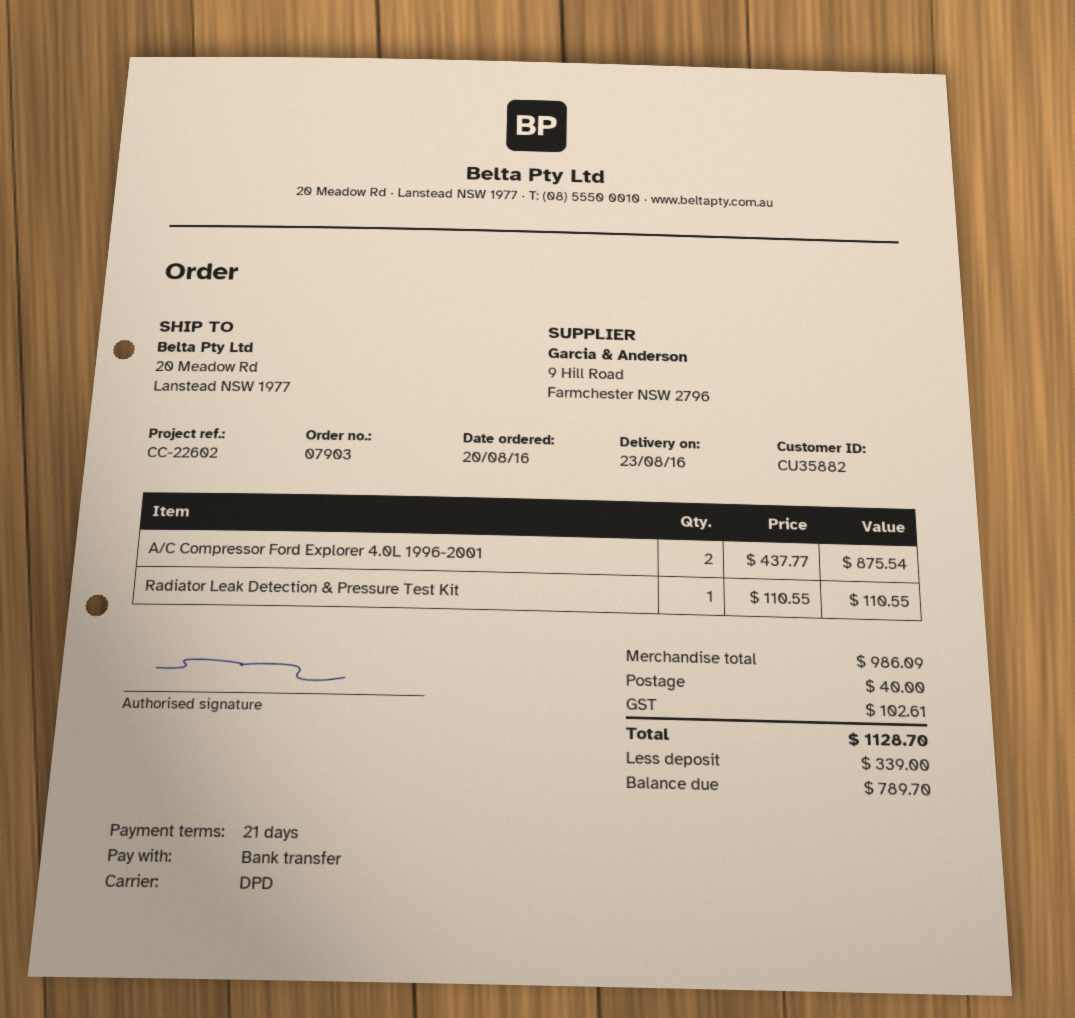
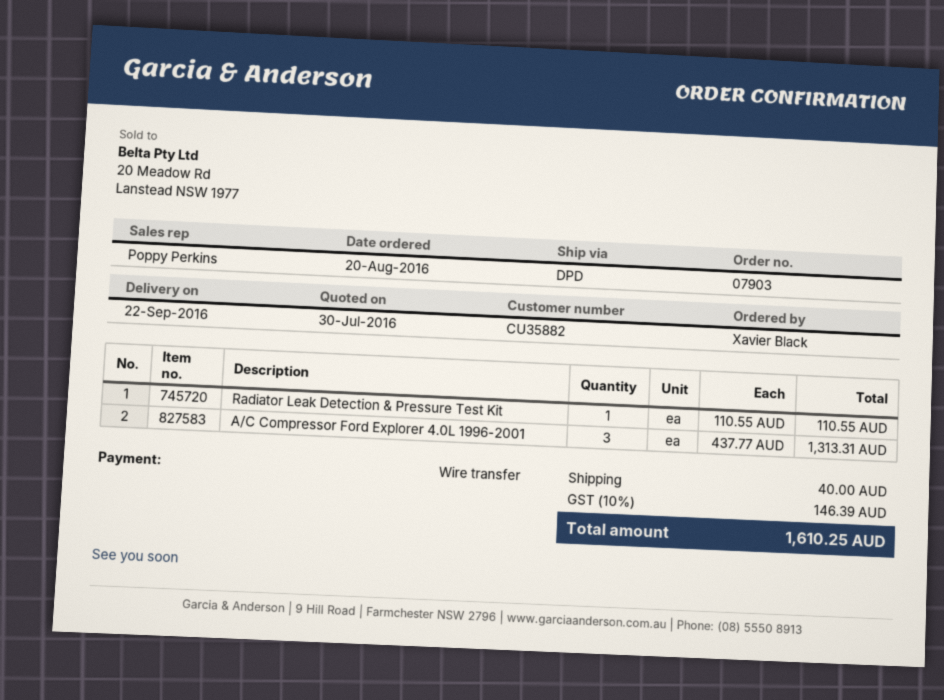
delivery date: 2016-08-23 -> 2016-09-22
A/C Compressor Ford Explorer 4.0L 1996-2001: 2 x 437.77 = 875.54 -> 3 x 437.77 = 1313.31
tax: 102.61 -> 146.39
total: 1128.70 -> 1610.25

